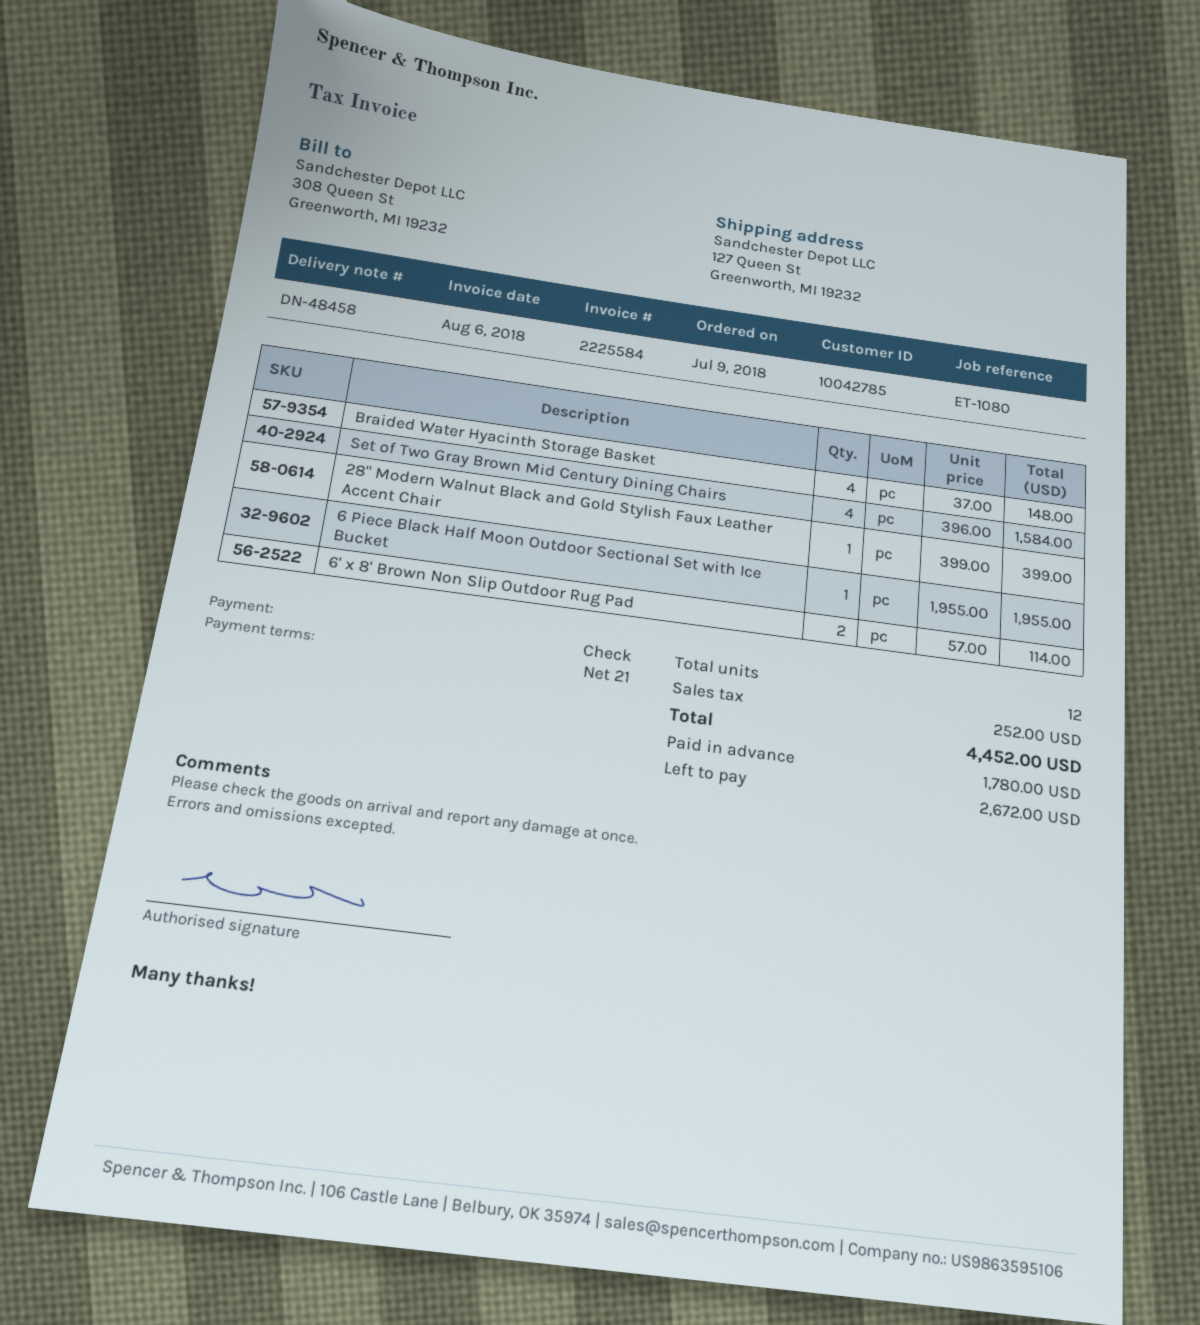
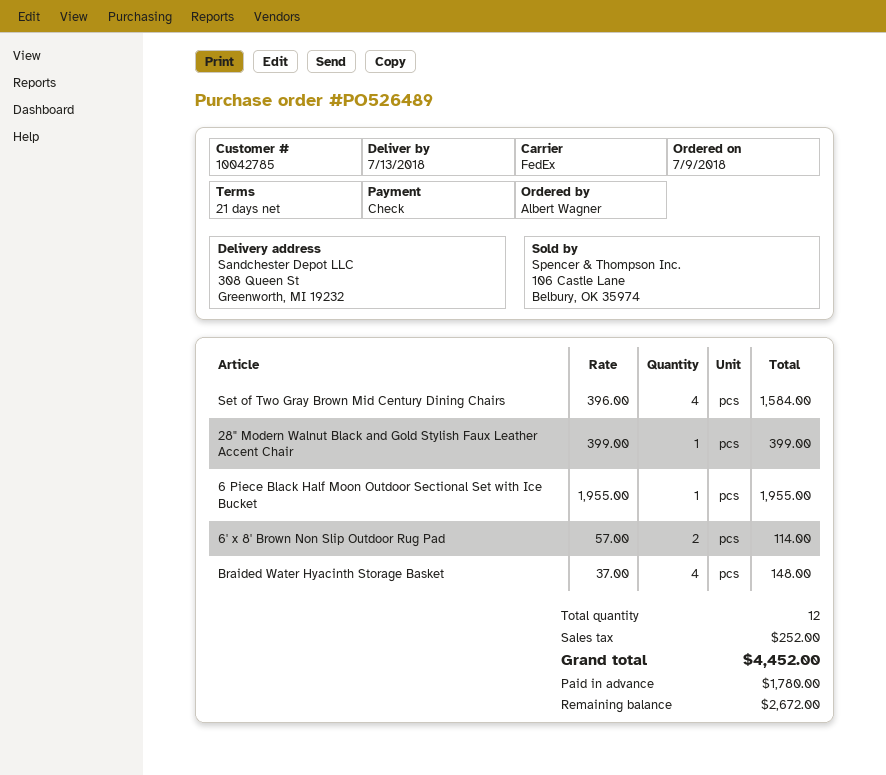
ship to: 127 Queen St, Greenworth, MI 19232 -> 308 Queen St, Greenworth, MI 19232

